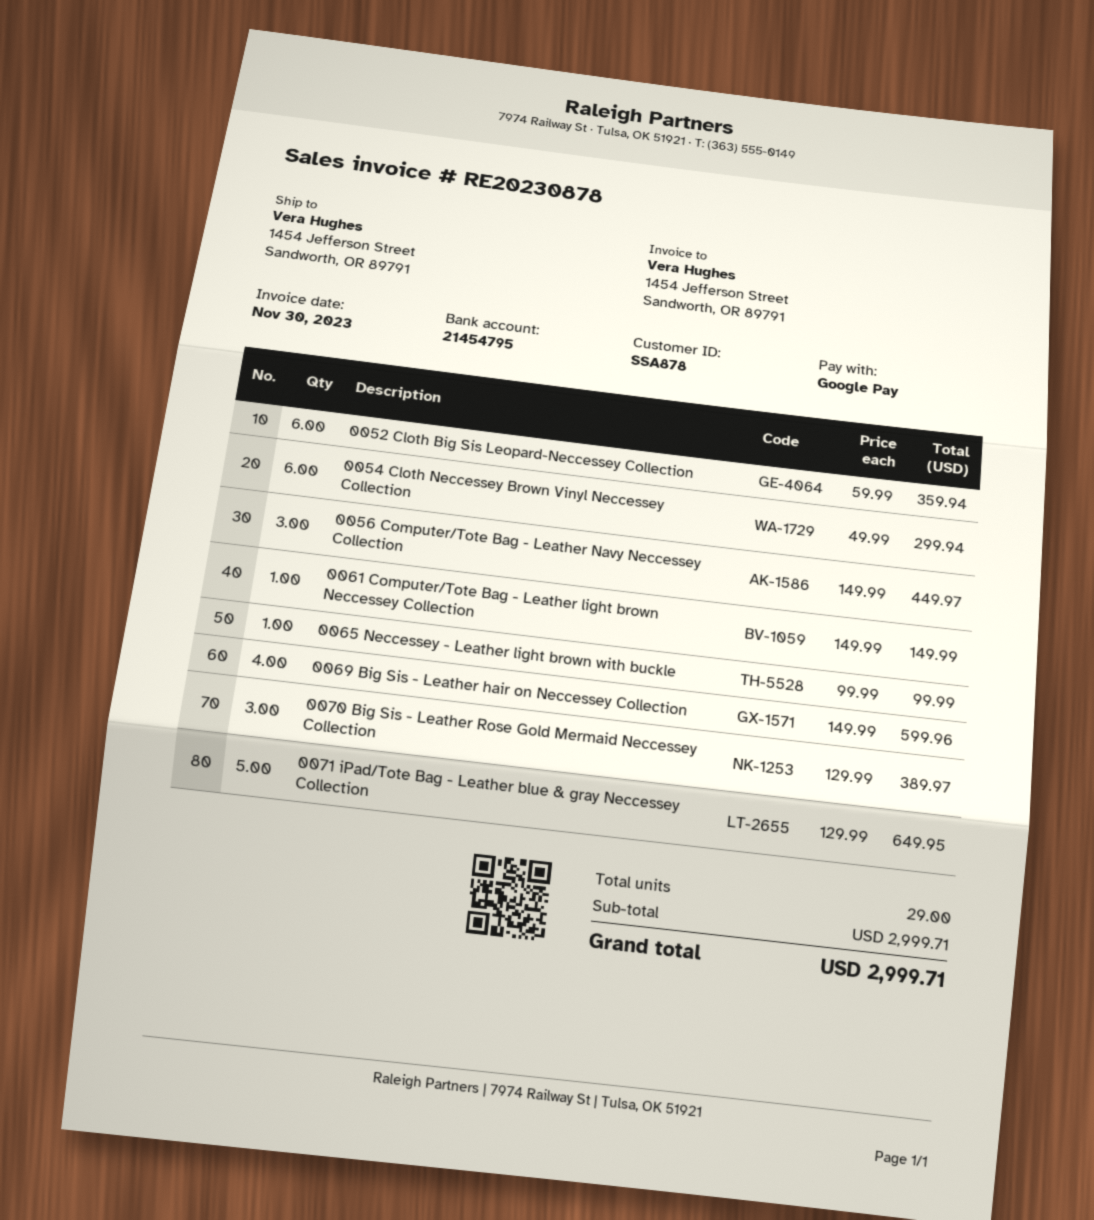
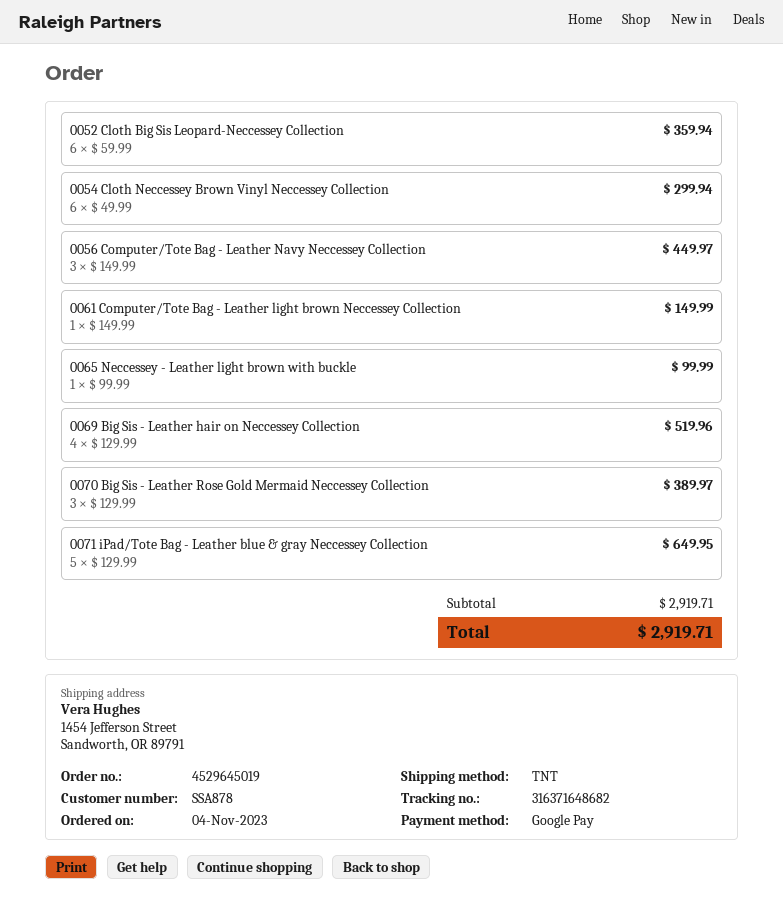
0069 Big Sis - Leather hair on Neccessey Collection: 4 x 149.99 = 599.96 -> 4 x 129.99 = 519.96
subtotal: 2999.71 -> 2919.71
total: 2999.71 -> 2919.71

